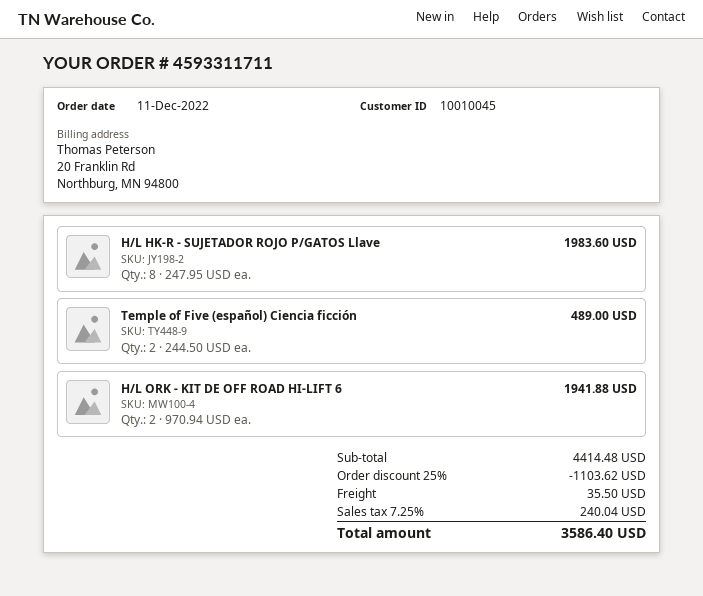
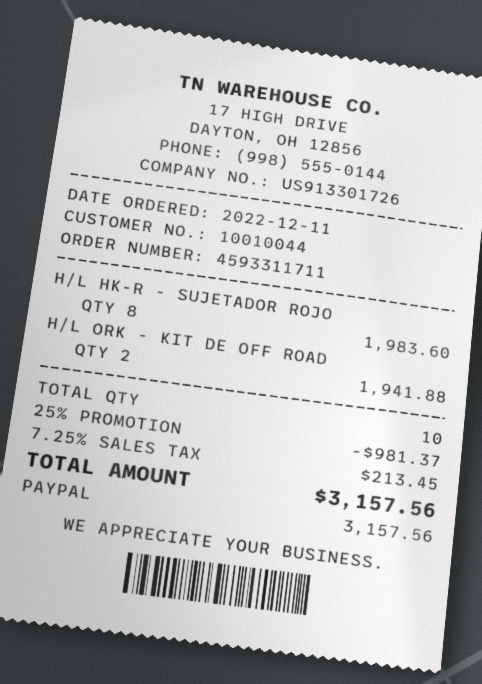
customer number: 10010045 -> 10010044
Temple of Five (español) Ciencia ficción: 2 for 489.00 -> none
discount: 25% = 1103.62 -> 25% = 981.37
shipping: 35.50 -> none
tax: 7.25% = 240.04 -> 7.25% = 213.45
total: 3586.40 -> 3157.56

